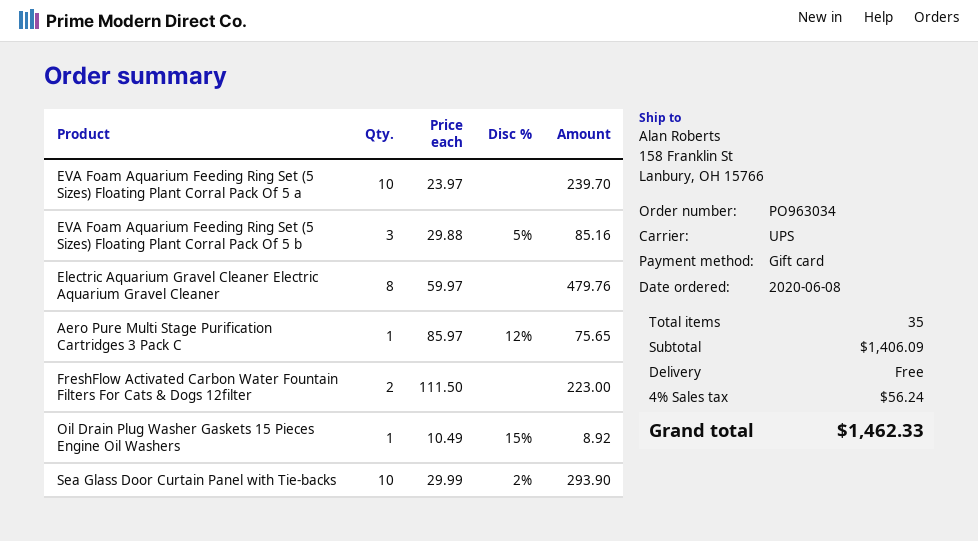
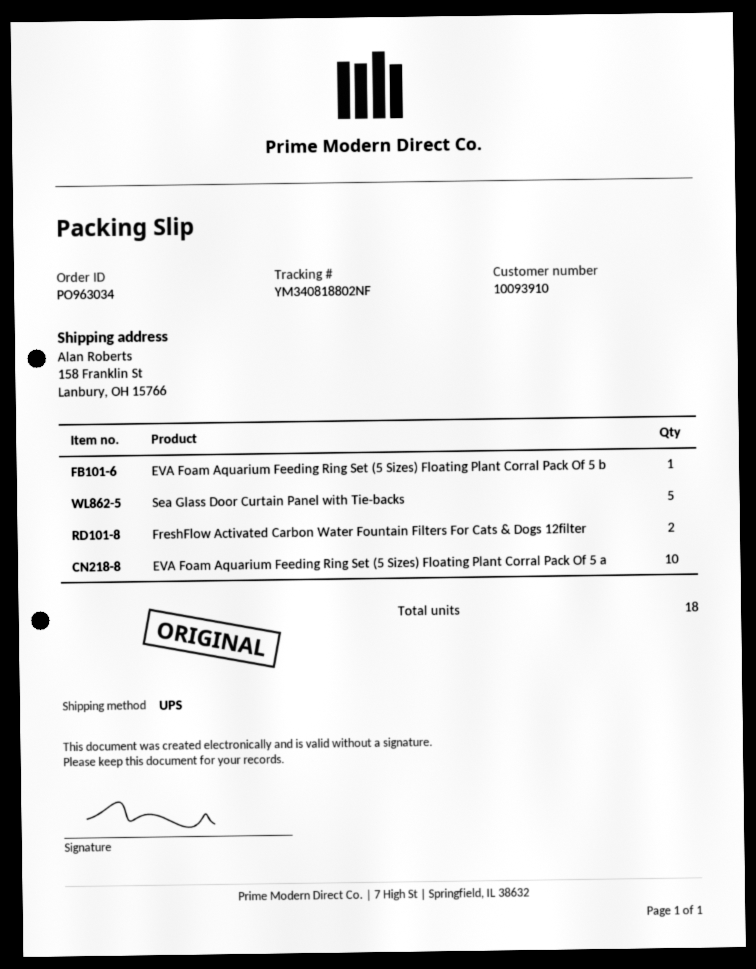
EVA Foam Aquarium Feeding Ring Set (5 Sizes) Floating Plant Corral Pack Of 5 b: 3 -> 1
Electric Aquarium Gravel Cleaner Electric Aquarium Gravel Cleaner: 8 -> none
Aero Pure Multi Stage Purification Cartridges 3 Pack C: 1 -> none
Oil Drain Plug Washer Gaskets 15 Pieces Engine Oil Washers: 1 -> none
Sea Glass Door Curtain Panel with Tie-backs: 10 -> 5
total quantity: 35 -> 18

